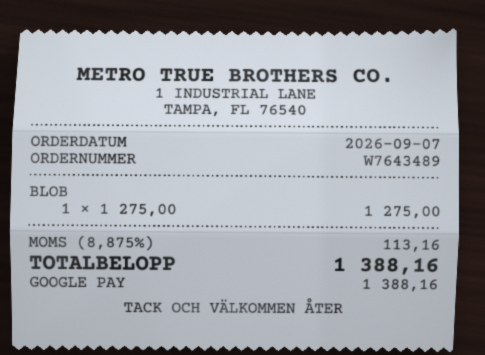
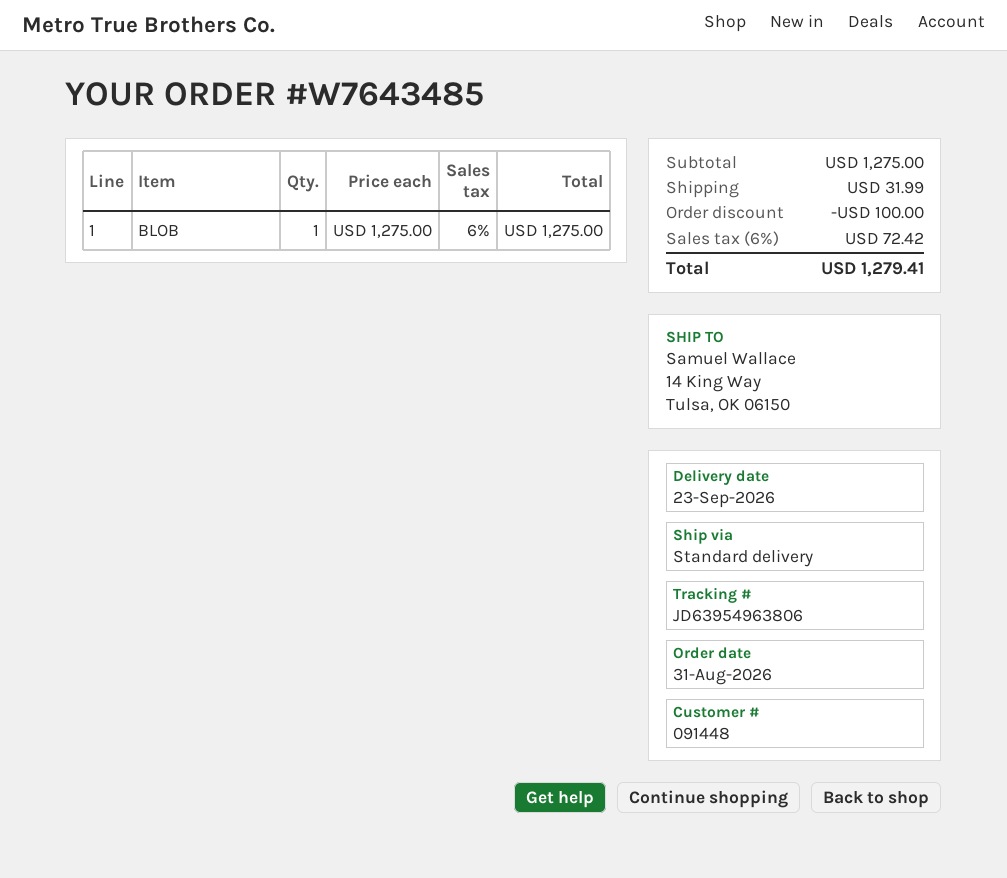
order number: W7643489 -> W7643485
order date: 2026-09-07 -> 2026-08-31
discount: none -> 100.00
shipping: none -> 31.99
tax: 8.875% = 113.16 -> 6% = 72.42
total: 1388.16 -> 1279.41

